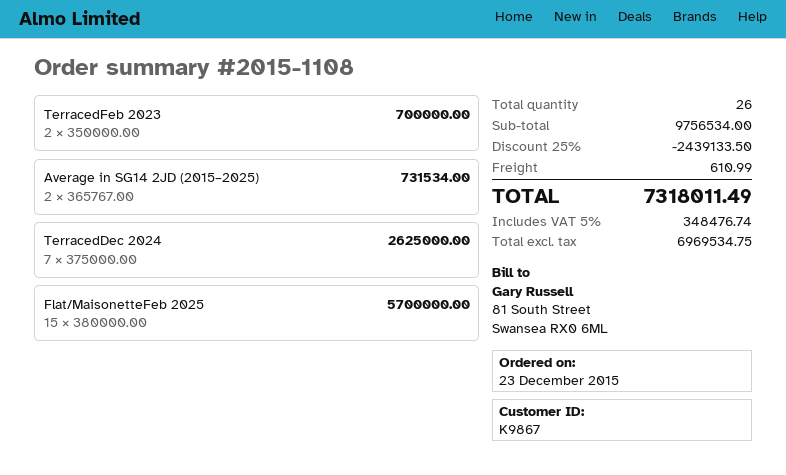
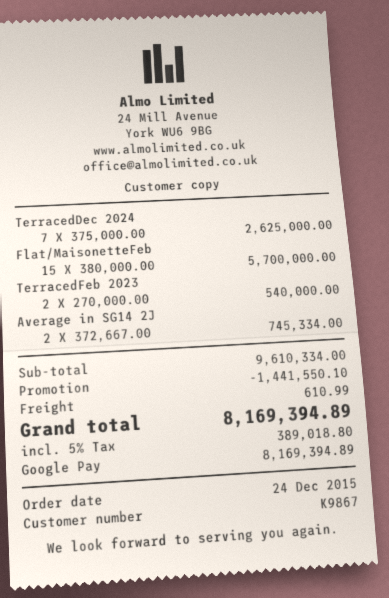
order date: 2015-12-23 -> 2015-12-24
TerracedFeb 2023: 2 x 350000.00 = 700000.00 -> 2 x 270000.00 = 540000.00
Average in SG14 2JD (2015–2025): 2 x 365767.00 = 731534.00 -> 2 x 372667.00 = 745334.00
subtotal: 9756534.00 -> 9610334.00
discount: 2439133.50 -> 1441550.10
tax: 5% = 348476.74 -> 5% = 389018.80
total: 7318011.49 -> 8169394.89

